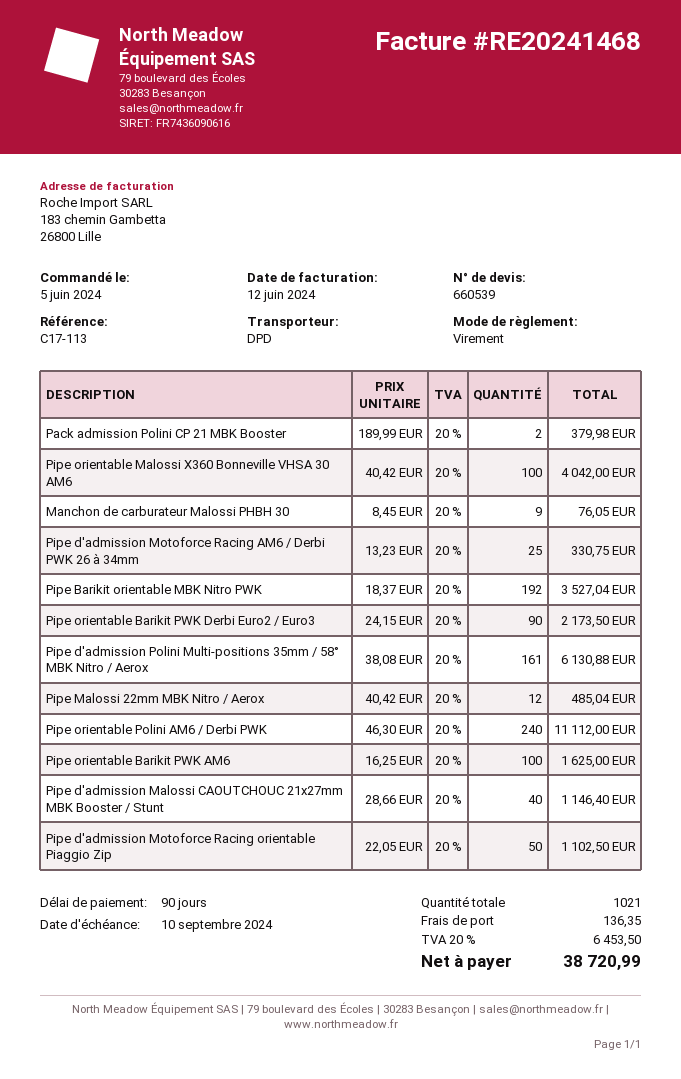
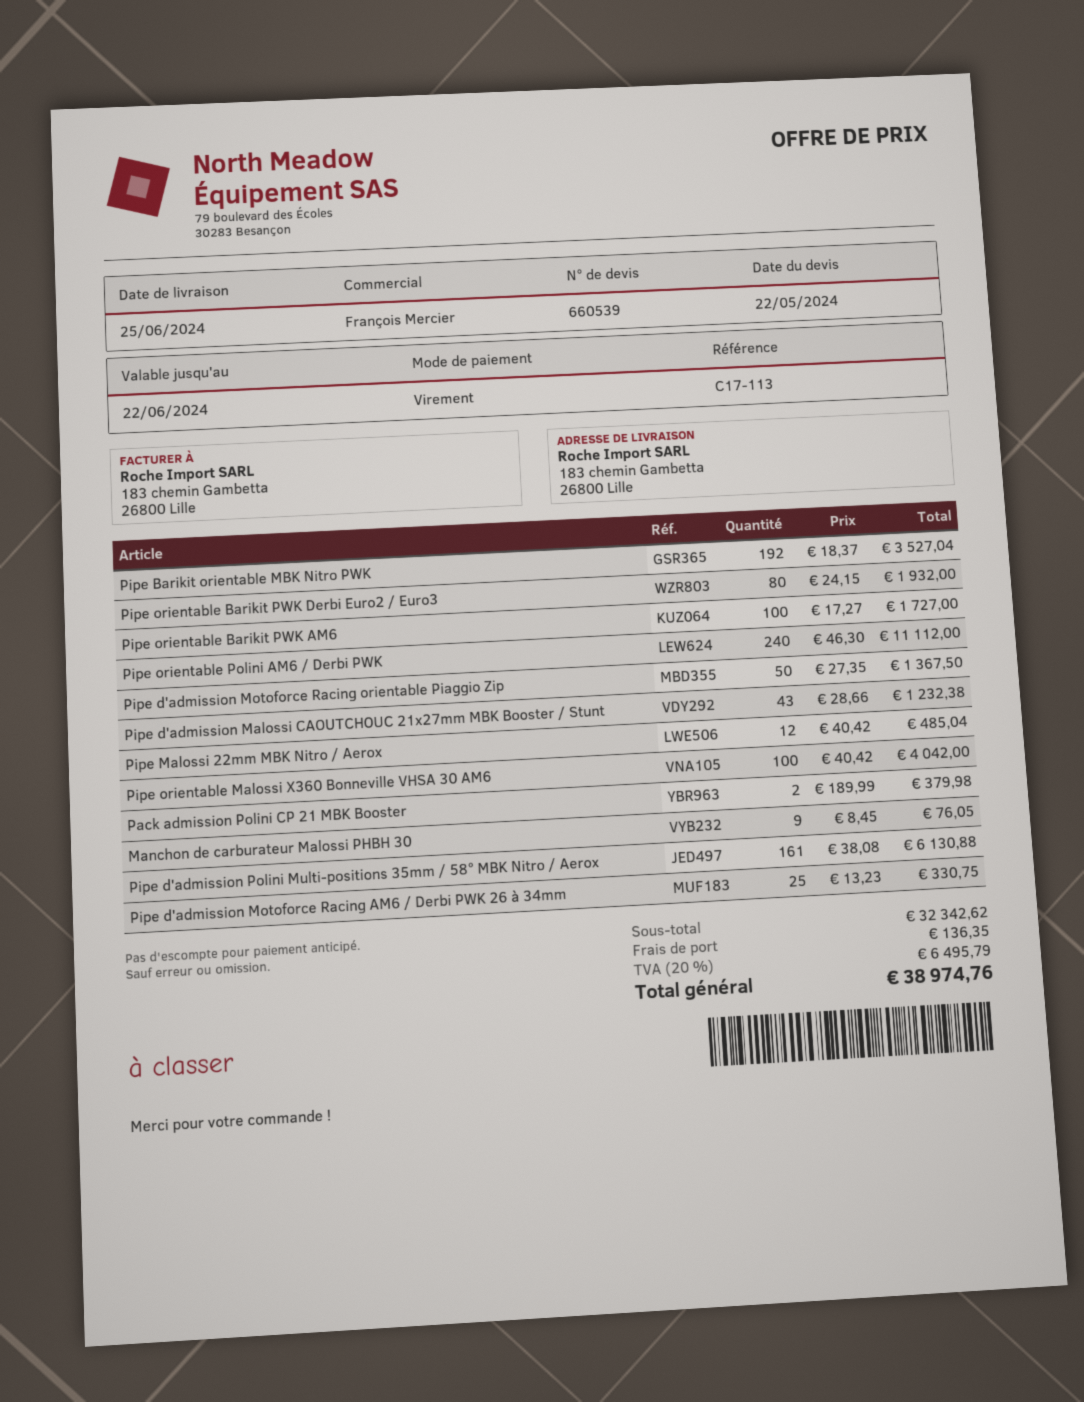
Pipe orientable Barikit PWK Derbi Euro2 / Euro3: 90 x 24.15 = 2173.50 -> 80 x 24.15 = 1932.00
Pipe orientable Barikit PWK AM6: 100 x 16.25 = 1625.00 -> 100 x 17.27 = 1727.00
Pipe d'admission Malossi CAOUTCHOUC 21x27mm MBK Booster / Stunt: 40 x 28.66 = 1146.40 -> 43 x 28.66 = 1232.38
Pipe d'admission Motoforce Racing orientable Piaggio Zip: 50 x 22.05 = 1102.50 -> 50 x 27.35 = 1367.50
tax: 20% = 6453.50 -> 20% = 6495.79
total: 38720.99 -> 38974.76

